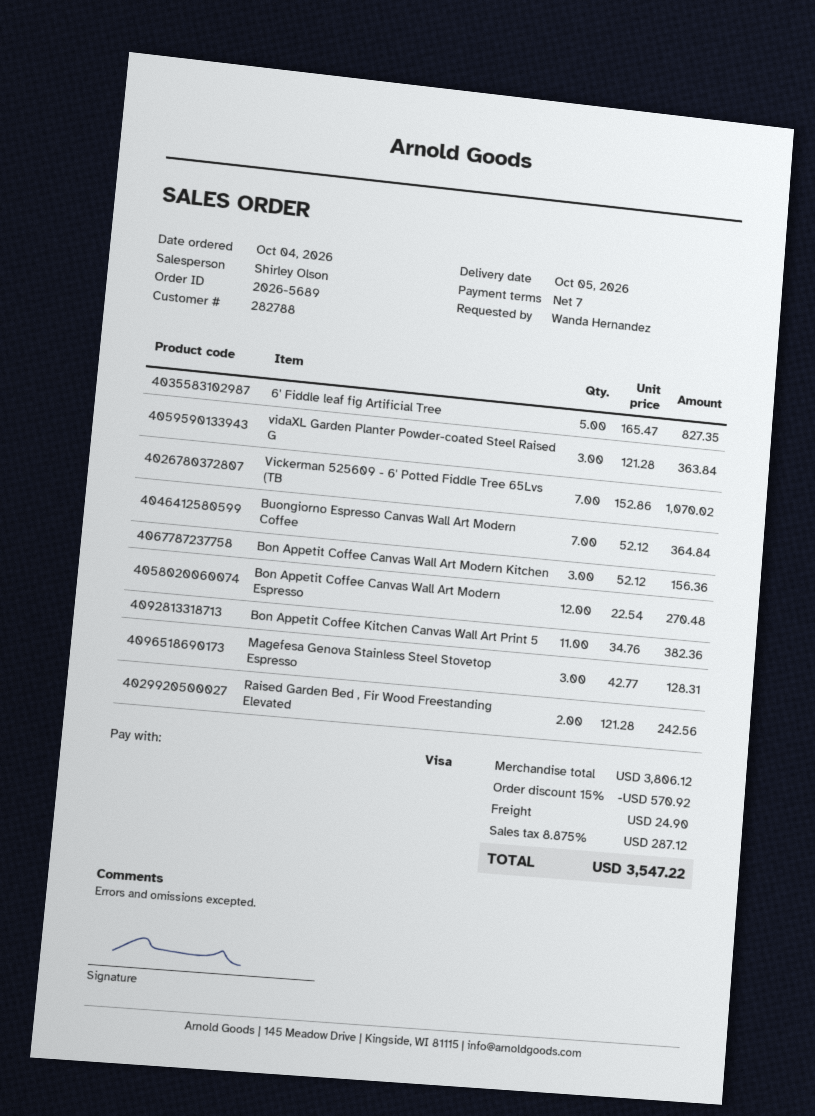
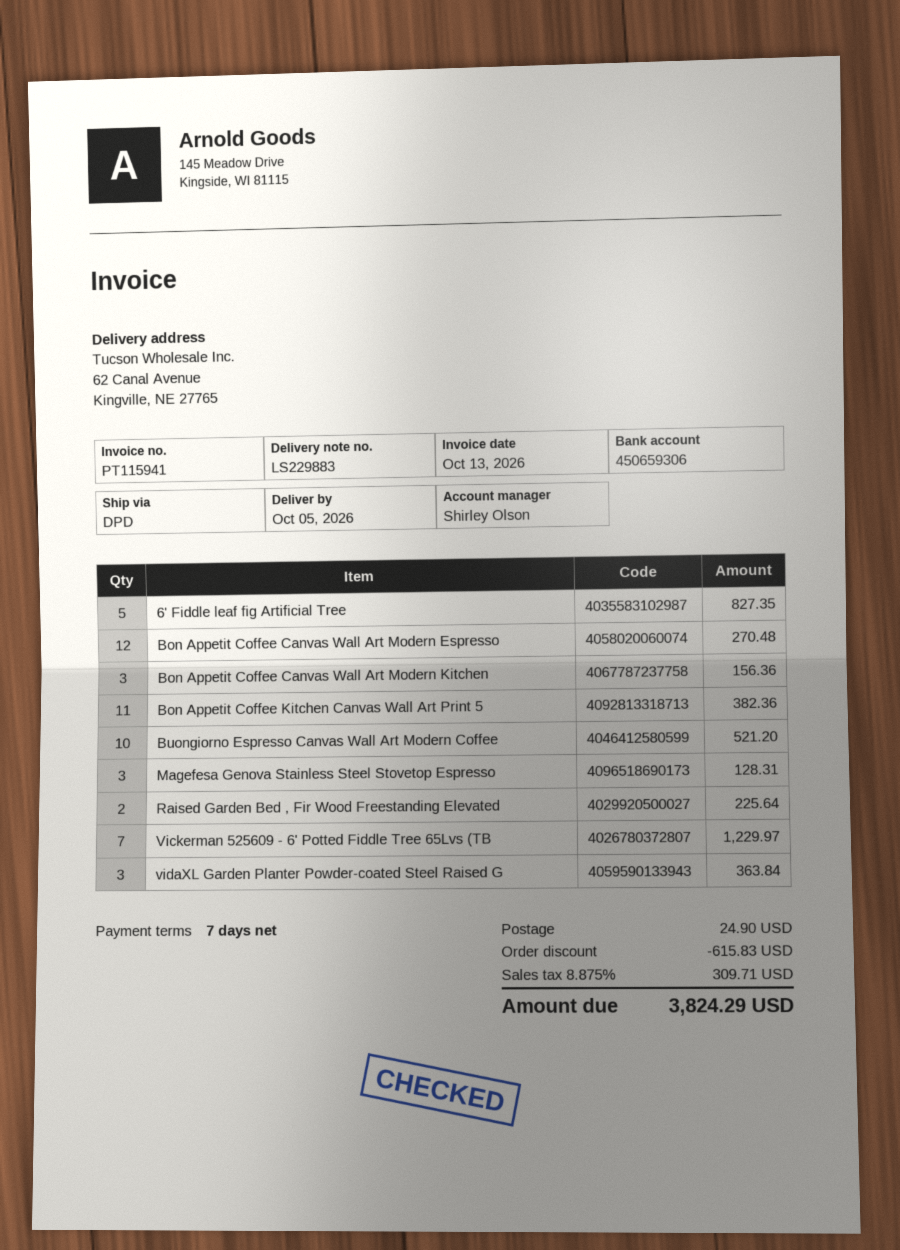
Vickerman 525609 - 6' Potted Fiddle Tree 65Lvs (TB: 7 for 1070.02 -> 7 for 1229.97
Buongiorno Espresso Canvas Wall Art Modern Coffee: 7 for 364.84 -> 10 for 521.20
Raised Garden Bed , Fir Wood Freestanding Elevated: 2 for 242.56 -> 2 for 225.64
discount: 570.92 -> 615.83
tax: 8.875% = 287.12 -> 8.875% = 309.71
total: 3547.22 -> 3824.29

